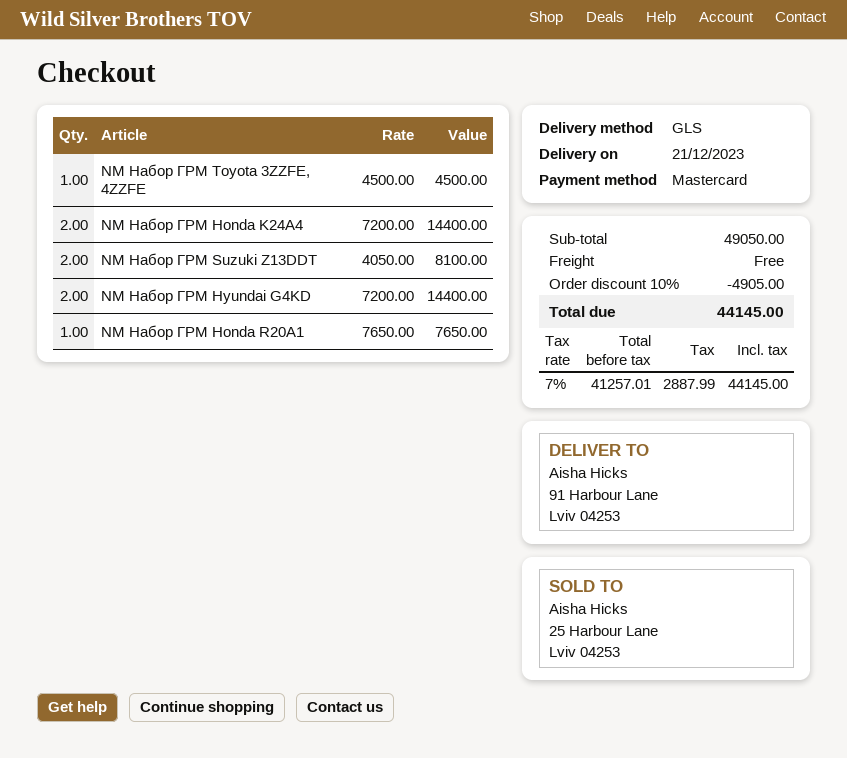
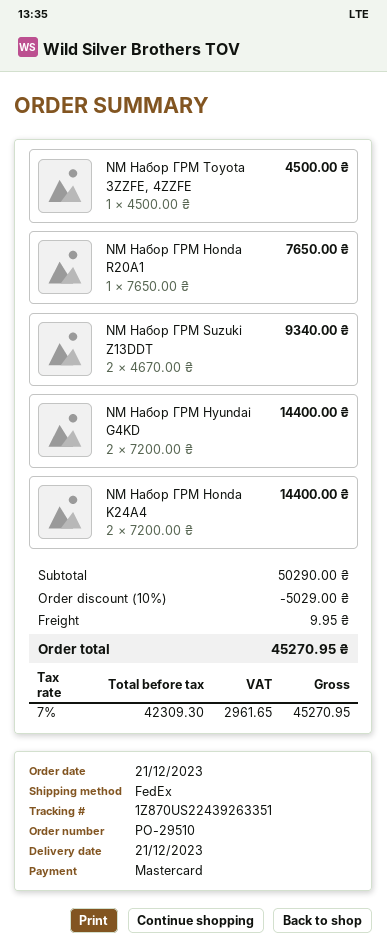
shipping method: GLS -> FedEx
NM Набор ГРМ Suzuki Z13DDT: 2 x 4050.00 = 8100.00 -> 2 x 4670.00 = 9340.00
subtotal: 49050.00 -> 50290.00
discount: 10% = 4905.00 -> 10% = 5029.00
shipping: 0.00 -> 9.95
net: 41257.01 -> 42309.30
tax: 7% = 2887.99 -> 7% = 2961.65
total: 44145.00 -> 45270.95

